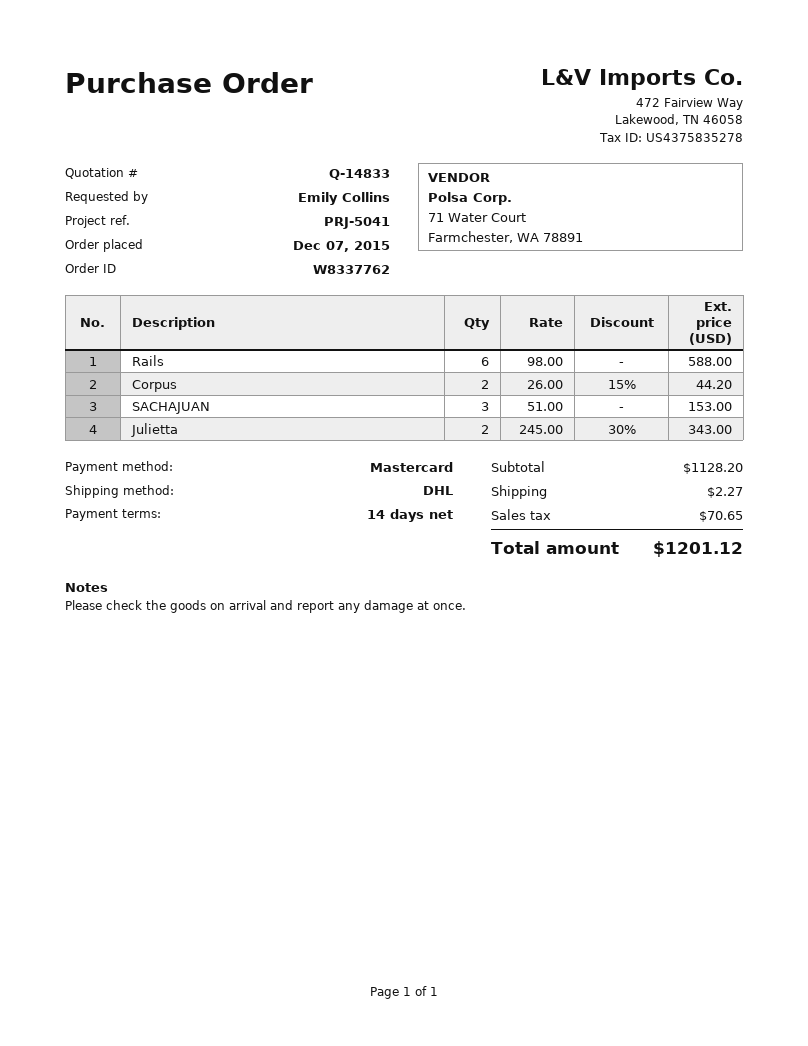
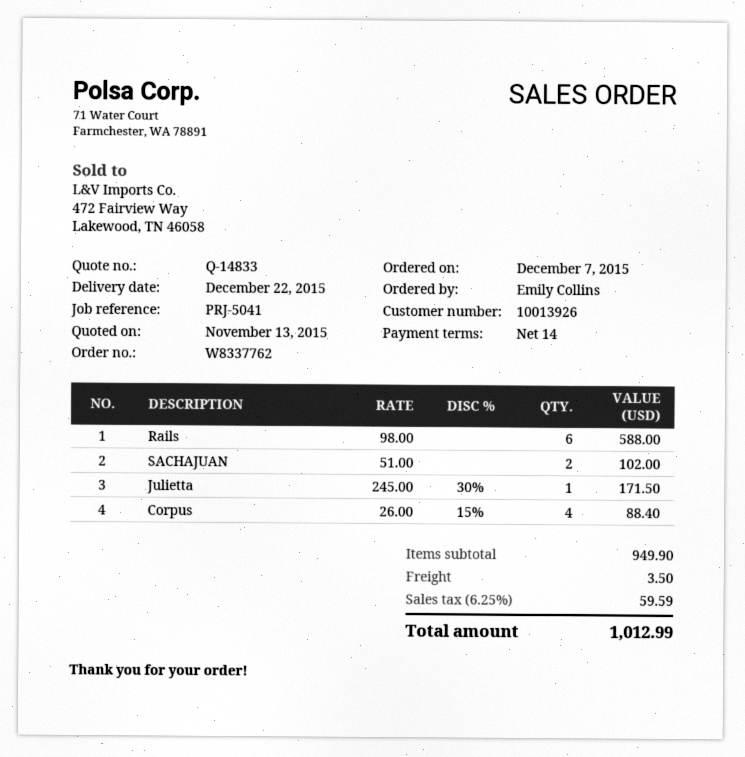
Corpus: 2 x 26.00 - 15% = 44.20 -> 4 x 26.00 - 15% = 88.40
SACHAJUAN: 3 x 51.00 = 153.00 -> 2 x 51.00 = 102.00
Julietta: 2 x 245.00 - 30% = 343.00 -> 1 x 245.00 - 30% = 171.50
subtotal: 1128.20 -> 949.90
shipping: 2.27 -> 3.50
tax: 70.65 -> 59.59
total: 1201.12 -> 1012.99

